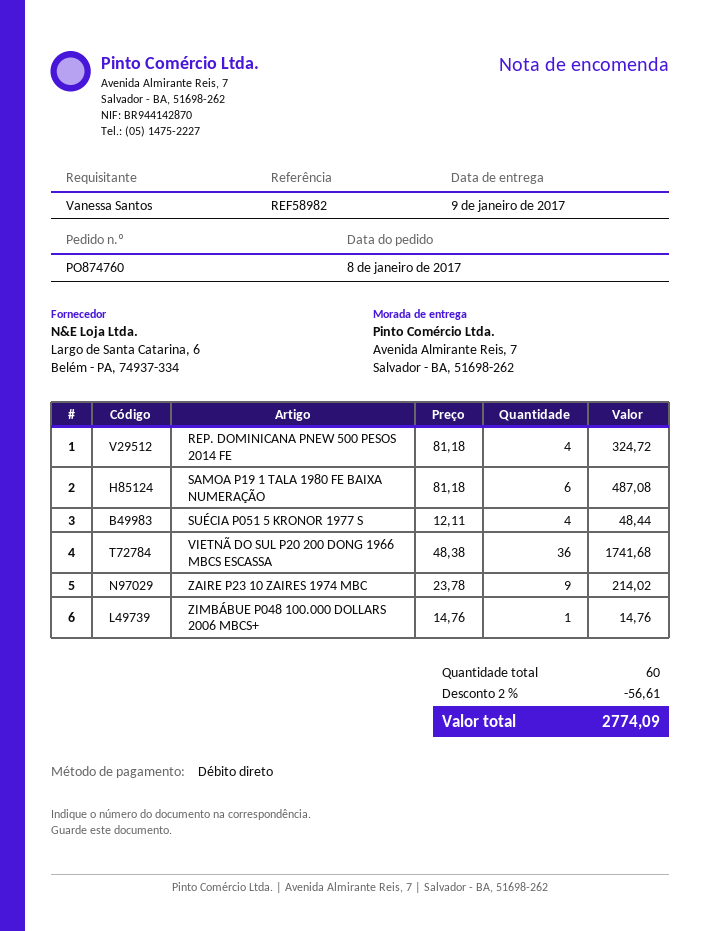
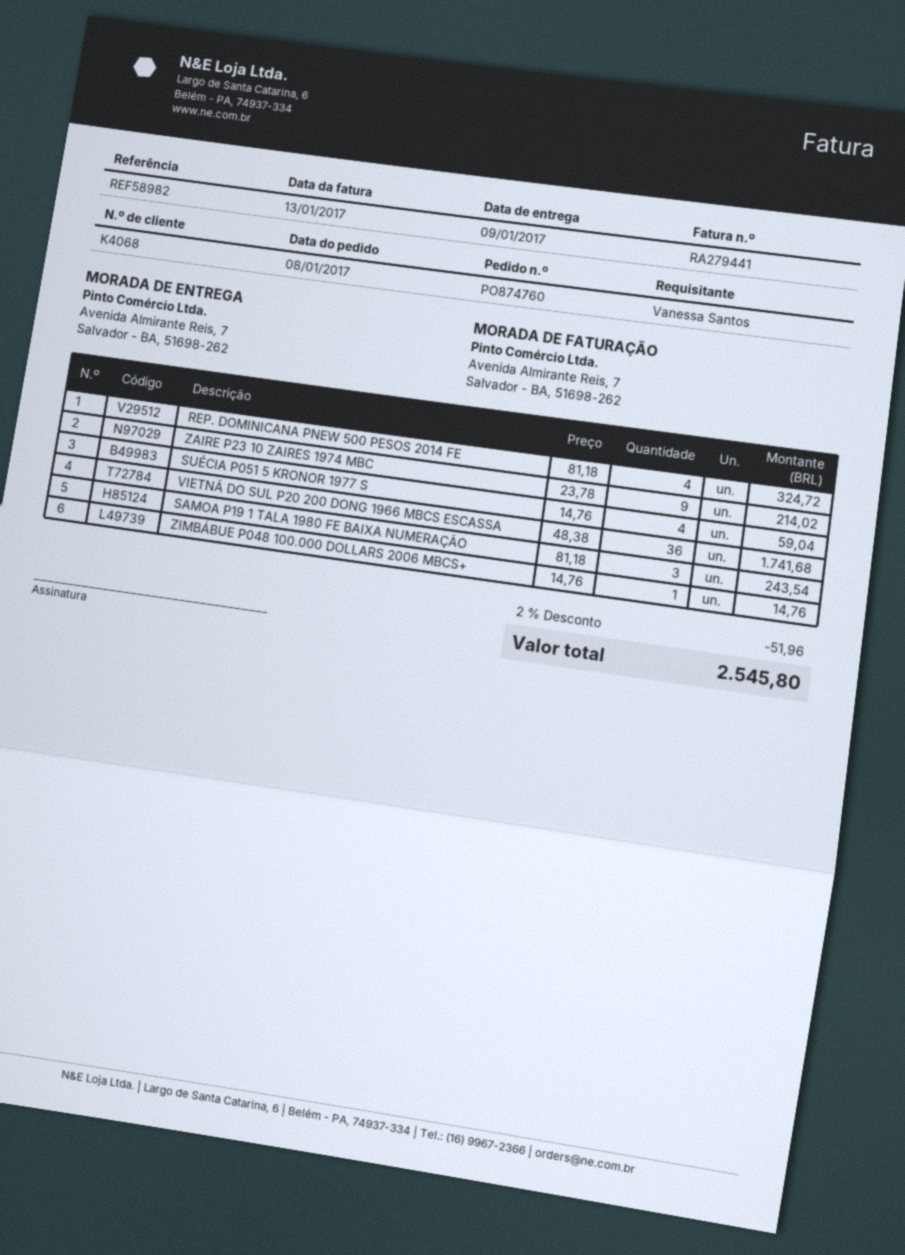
SAMOA P19 1 TALA 1980 FE BAIXA NUMERAÇÃO: 6 x 81.18 = 487.08 -> 3 x 81.18 = 243.54
SUÉCIA P051 5 KRONOR 1977 S: 4 x 12.11 = 48.44 -> 4 x 14.76 = 59.04
discount: 2% = 56.61 -> 2% = 51.96
total: 2774.09 -> 2545.80

